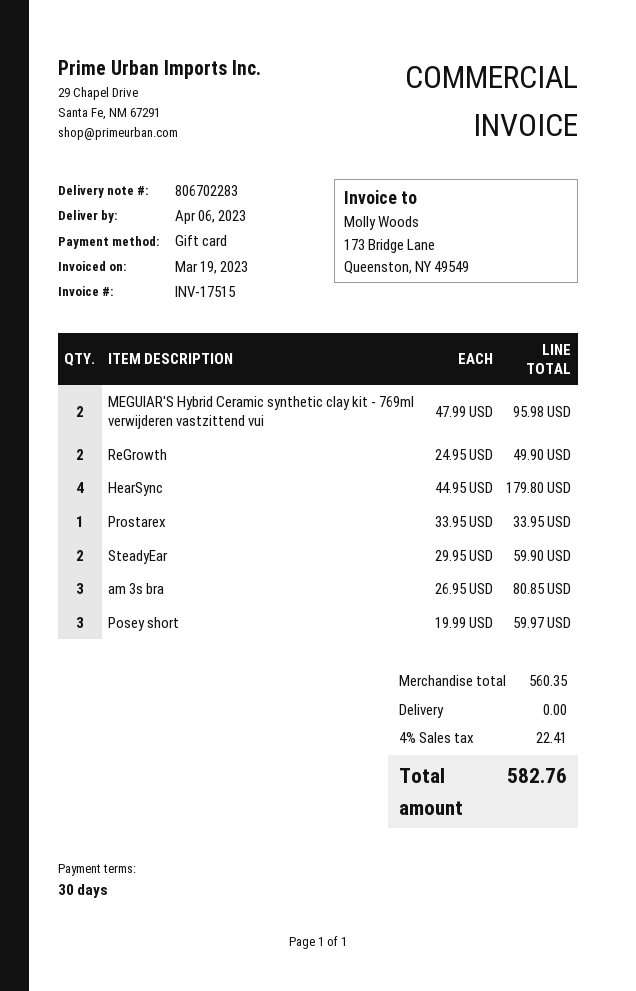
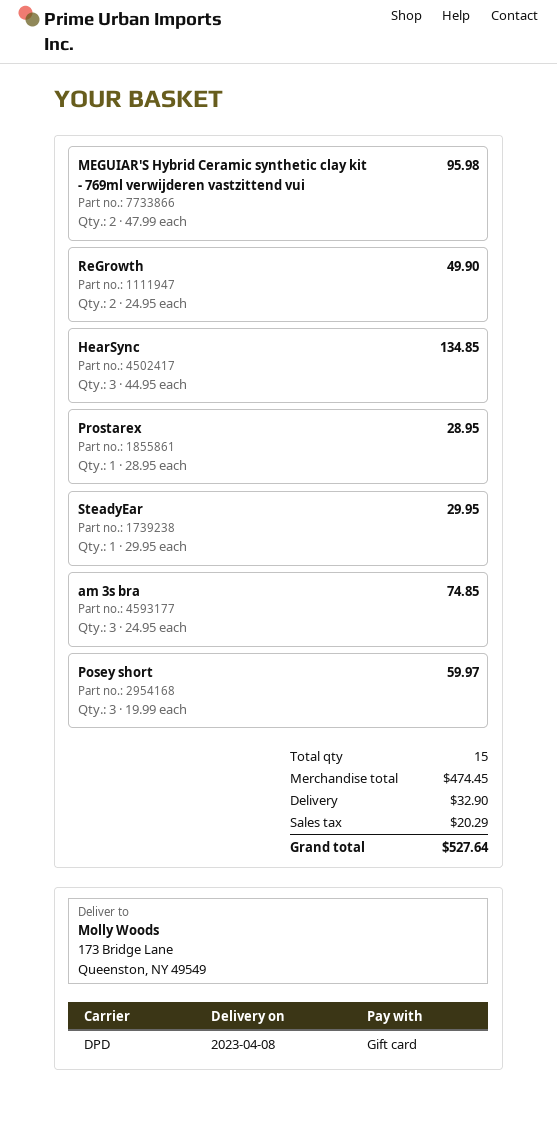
delivery date: 2023-04-06 -> 2023-04-08
HearSync: 4 x 44.95 = 179.80 -> 3 x 44.95 = 134.85
Prostarex: 1 x 33.95 = 33.95 -> 1 x 28.95 = 28.95
SteadyEar: 2 x 29.95 = 59.90 -> 1 x 29.95 = 29.95
am 3s bra: 3 x 26.95 = 80.85 -> 3 x 24.95 = 74.85
subtotal: 560.35 -> 474.45
shipping: 0.00 -> 32.90
tax: 22.41 -> 20.29
total: 582.76 -> 527.64

